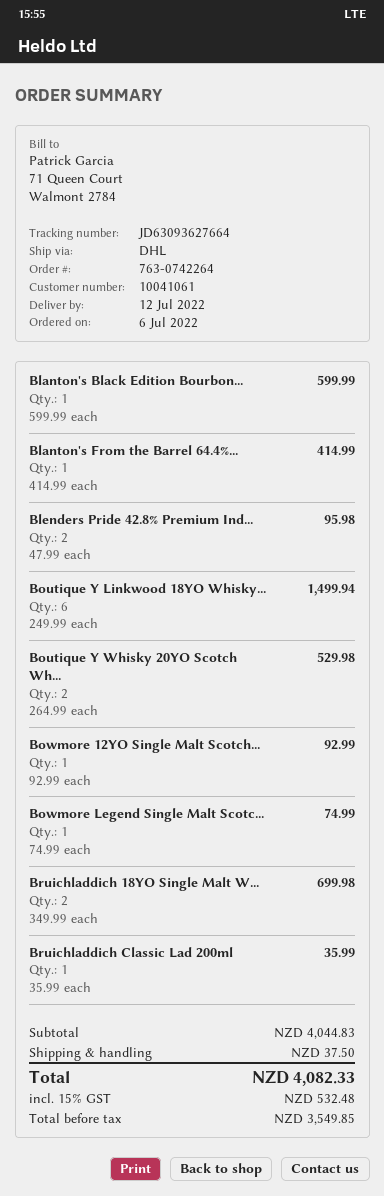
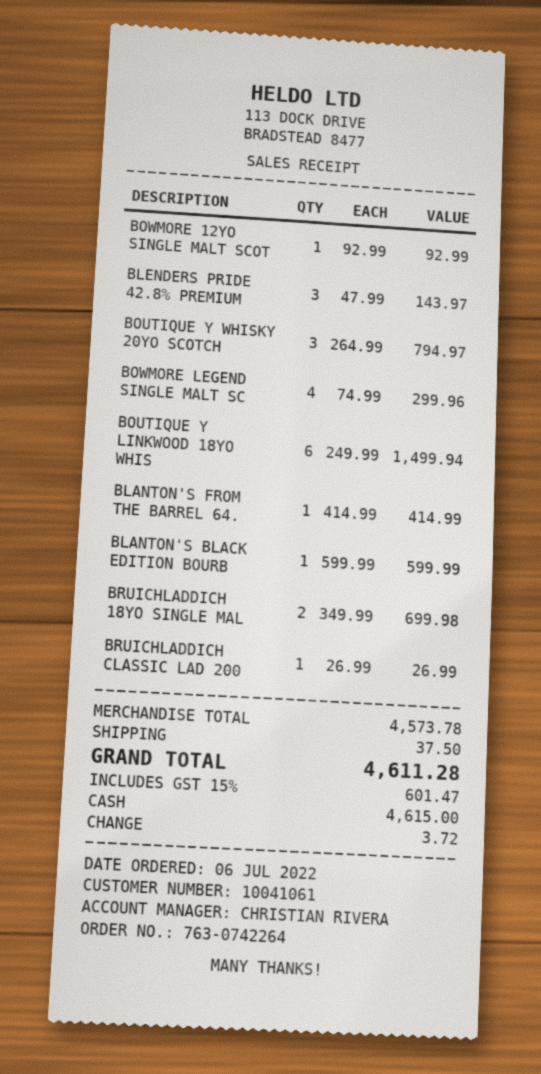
Blenders Pride 42.8% Premium Ind...: 2 x 47.99 = 95.98 -> 3 x 47.99 = 143.97
Boutique Y Whisky 20YO Scotch Wh...: 2 x 264.99 = 529.98 -> 3 x 264.99 = 794.97
Bowmore Legend Single Malt Scotc...: 1 x 74.99 = 74.99 -> 4 x 74.99 = 299.96
Bruichladdich Classic Lad 200ml: 1 x 35.99 = 35.99 -> 1 x 26.99 = 26.99
subtotal: 4044.83 -> 4573.78
tax: 15% = 532.48 -> 15% = 601.47
total: 4082.33 -> 4611.28

